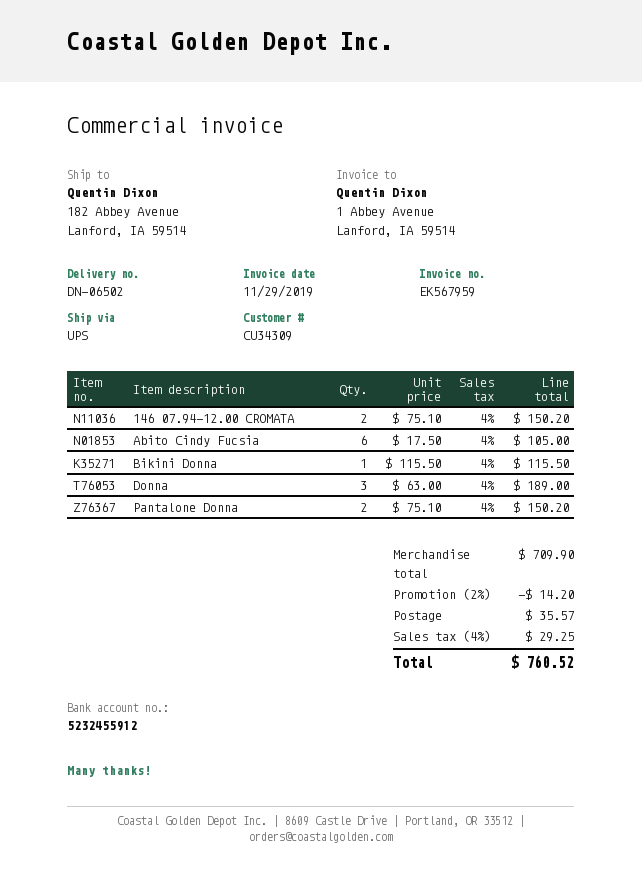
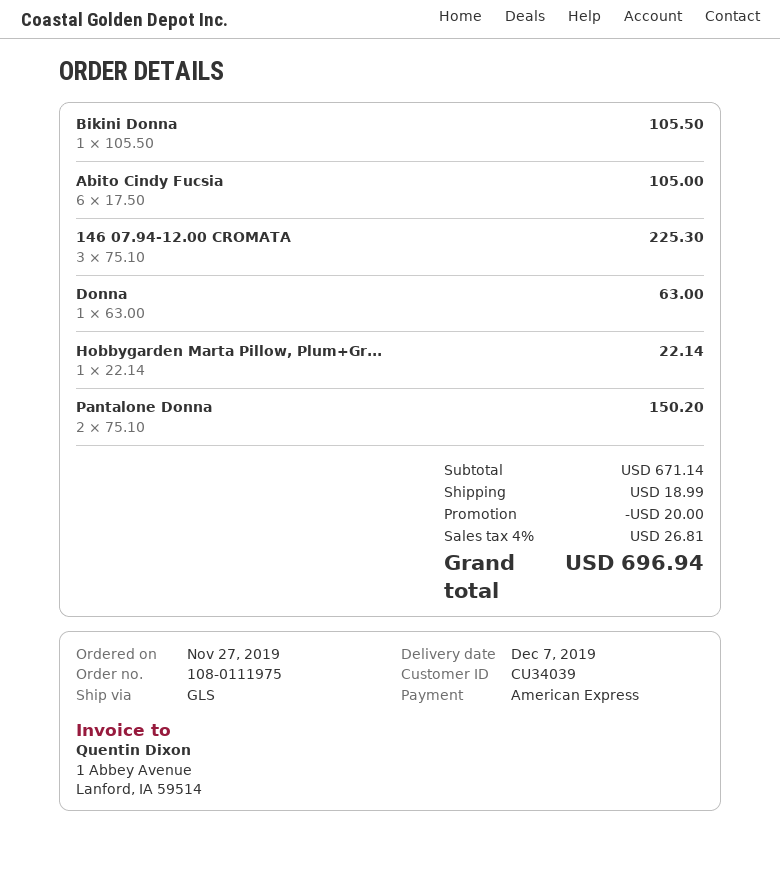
customer number: CU34309 -> CU34039
shipping method: UPS -> GLS
146 07.94-12.00 CROMATA: 2 x 75.10 = 150.20 -> 3 x 75.10 = 225.30
Bikini Donna: 1 x 115.50 = 115.50 -> 1 x 105.50 = 105.50
Donna: 3 x 63.00 = 189.00 -> 1 x 63.00 = 63.00
Hobbygarden Marta Pillow, Plum+Gr...: none -> 1 x 22.14 = 22.14
subtotal: 709.90 -> 671.14
discount: 14.20 -> 20.00
shipping: 35.57 -> 18.99
tax: 4% = 29.25 -> 4% = 26.81
total: 760.52 -> 696.94

